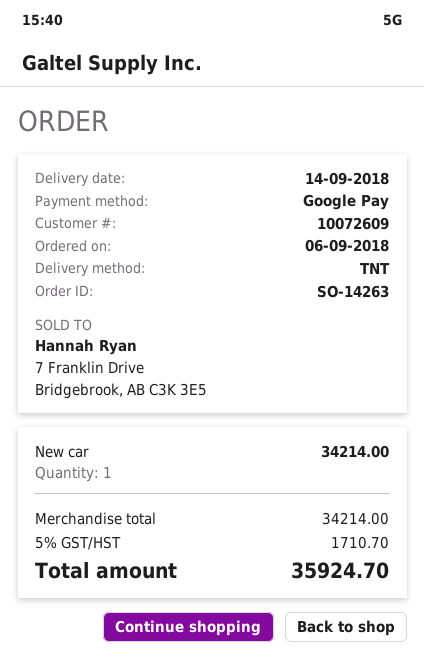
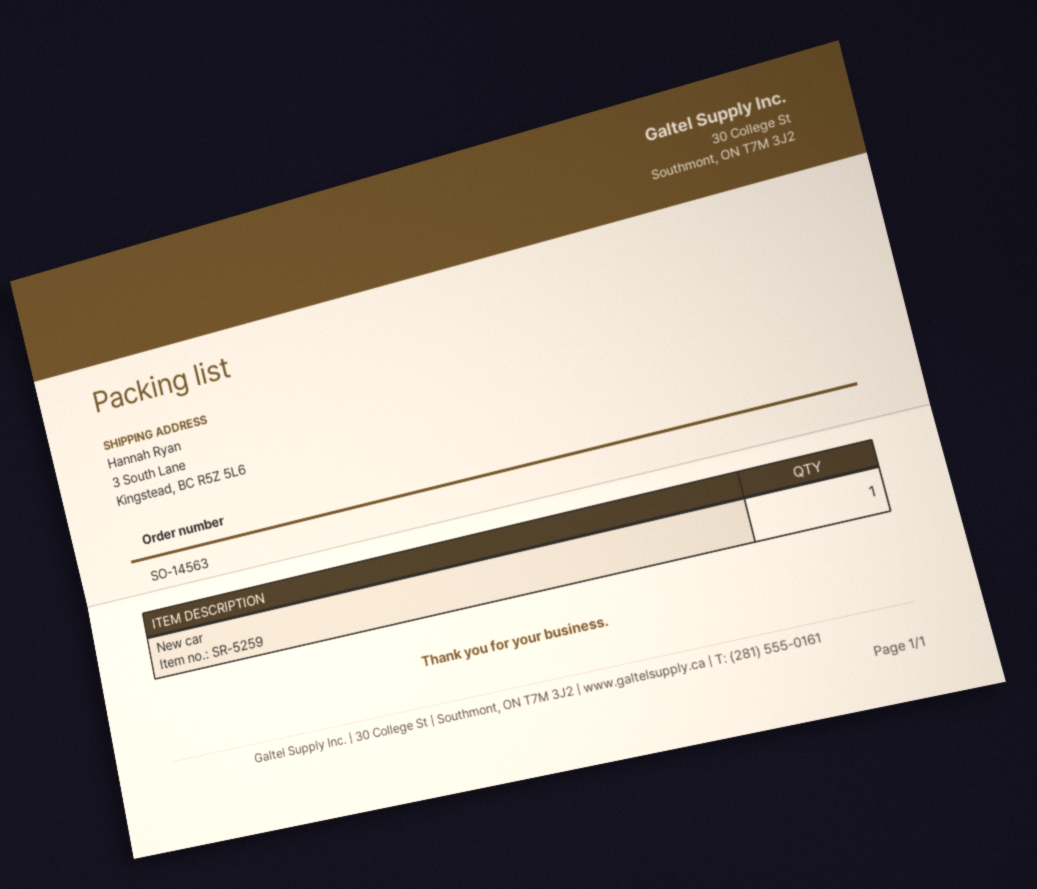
order number: SO-14263 -> SO-14563

